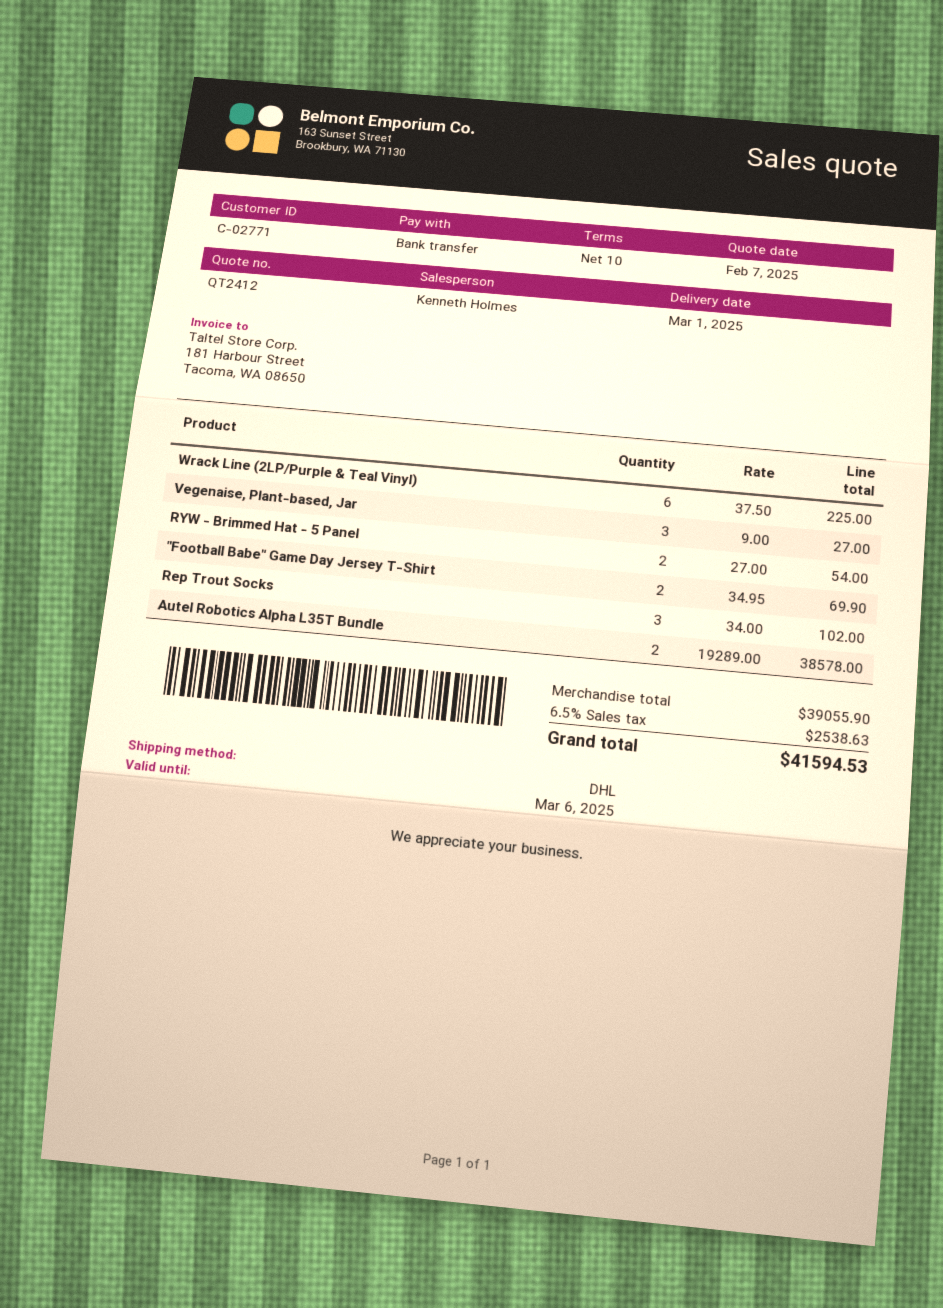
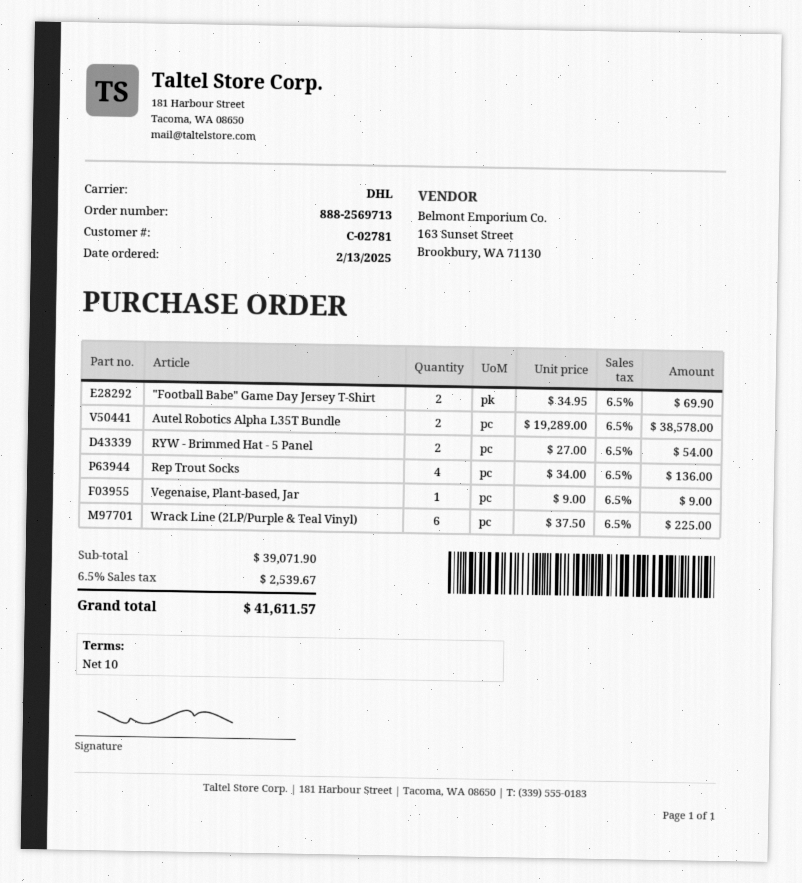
customer number: C-02771 -> C-02781
Vegenaise, Plant-based, Jar: 3 x 9.00 = 27.00 -> 1 x 9.00 = 9.00
Rep Trout Socks: 3 x 34.00 = 102.00 -> 4 x 34.00 = 136.00
subtotal: 39055.90 -> 39071.90
tax: 6.5% = 2538.63 -> 6.5% = 2539.67
total: 41594.53 -> 41611.57

